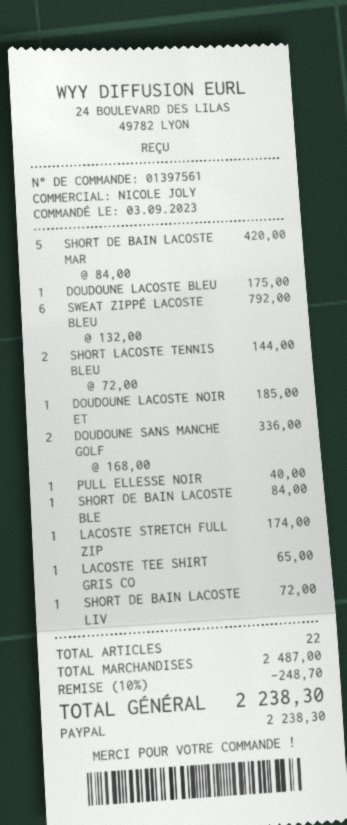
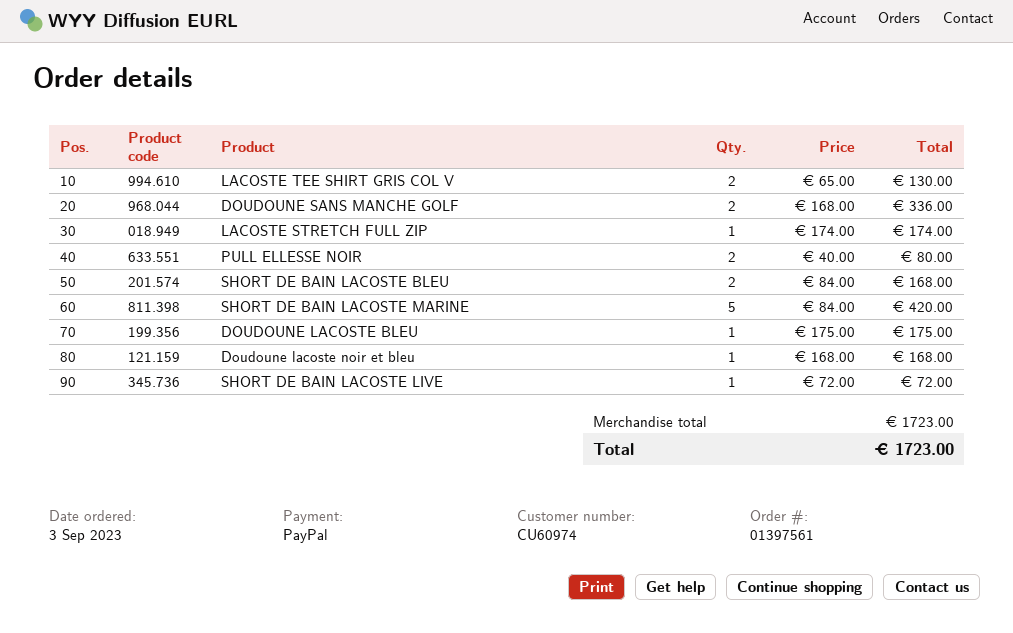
SWEAT ZIPPÉ LACOSTE BLEU: 6 x 132.00 = 792.00 -> none
SHORT LACOSTE TENNIS BLEU: 2 x 72.00 = 144.00 -> none
DOUDOUNE LACOSTE NOIR ET: 1 x 185.00 = 185.00 -> 1 x 168.00 = 168.00
PULL ELLESSE NOIR: 1 x 40.00 = 40.00 -> 2 x 40.00 = 80.00
SHORT DE BAIN LACOSTE BLE: 1 x 84.00 = 84.00 -> 2 x 84.00 = 168.00
LACOSTE TEE SHIRT GRIS CO: 1 x 65.00 = 65.00 -> 2 x 65.00 = 130.00
subtotal: 2487.00 -> 1723.00
discount: 10% = 248.70 -> none
total: 2238.30 -> 1723.00

